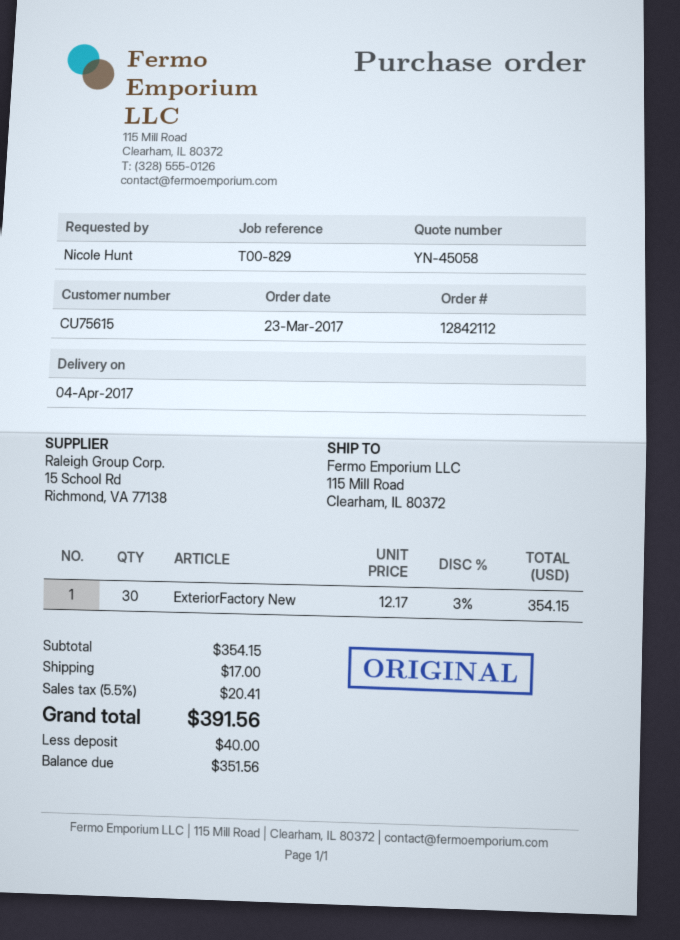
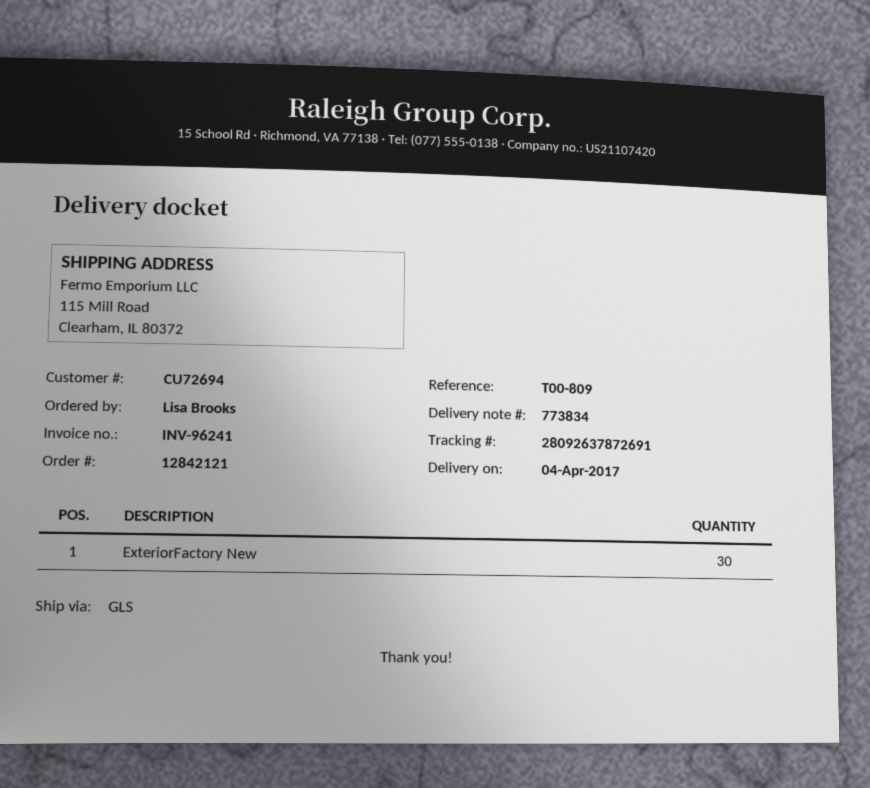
order number: 12842112 -> 12842121
customer number: CU75615 -> CU72694
reference: T00-829 -> T00-809
ordered by: Nicole Hunt -> Lisa Brooks

